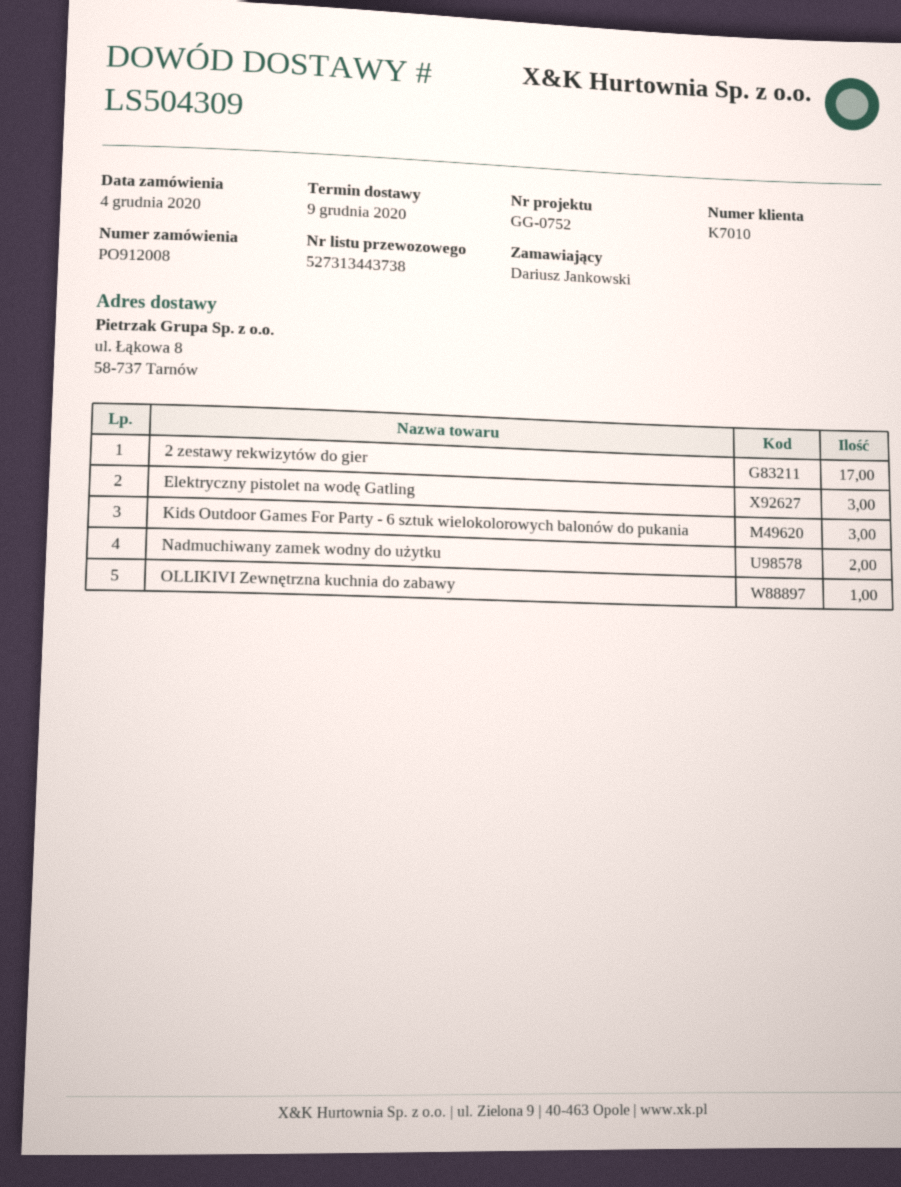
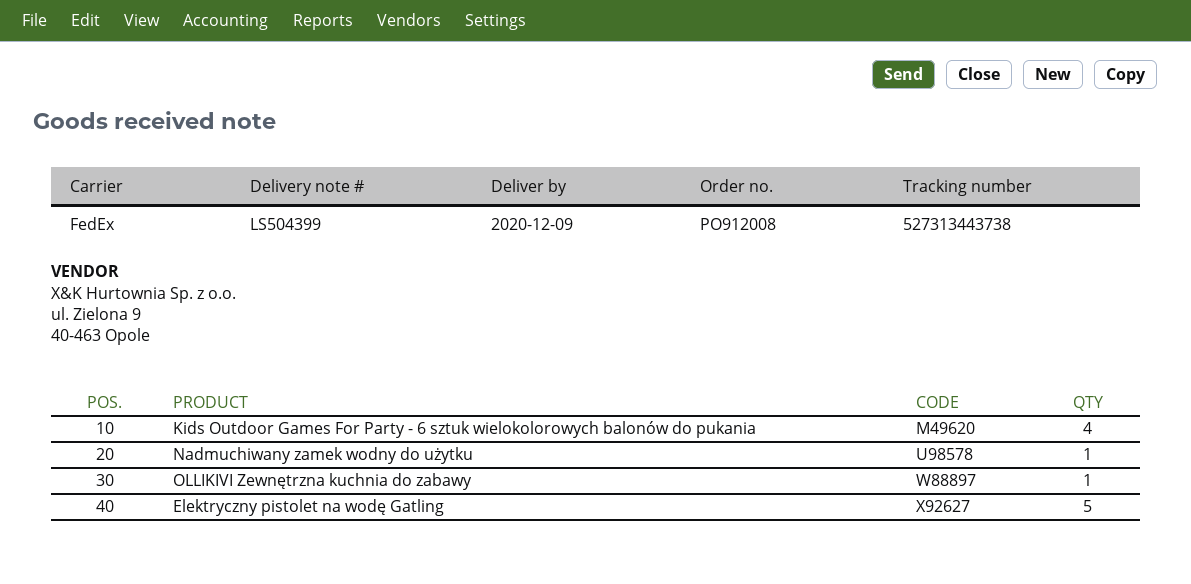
delivery note number: LS504309 -> LS504399
2 zestawy rekwizytów do gier: 17 -> none
Elektryczny pistolet na wodę Gatling: 3 -> 5
Kids Outdoor Games For Party - 6 sztuk wielokolorowych balonów do pukania: 3 -> 4
Nadmuchiwany zamek wodny do użytku: 2 -> 1

